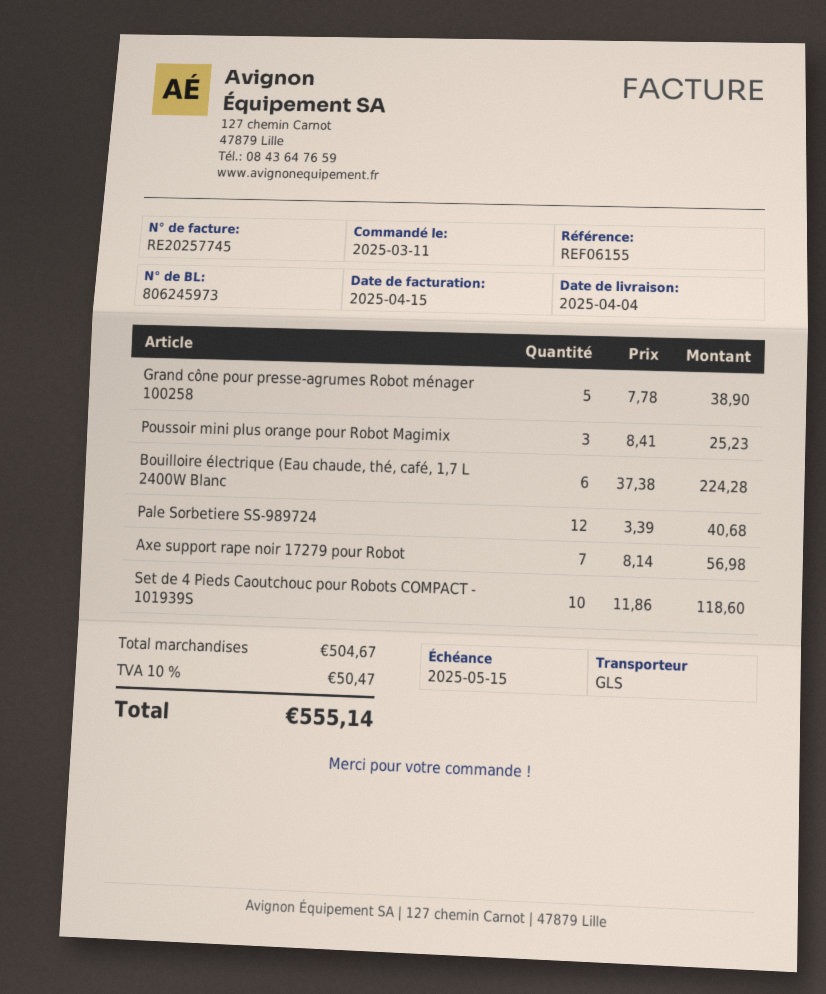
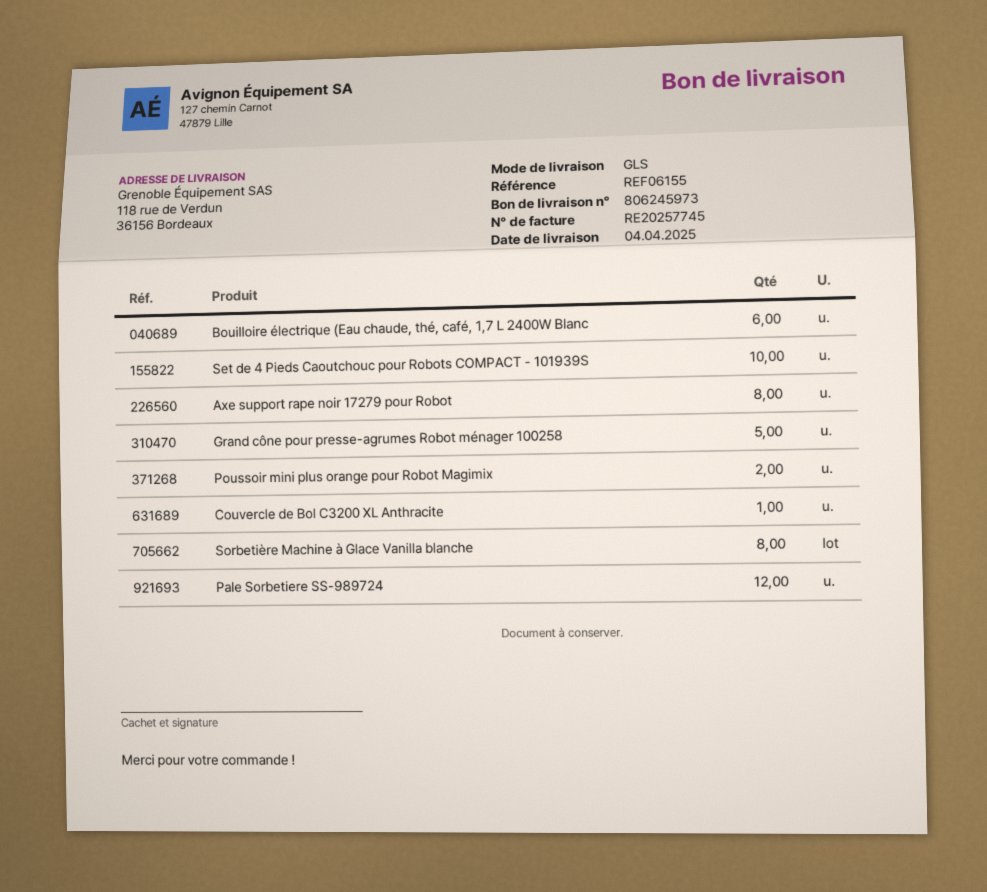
Poussoir mini plus orange pour Robot Magimix: 3 -> 2
Axe support rape noir 17279 pour Robot: 7 -> 8
Couvercle de Bol C3200 XL Anthracite: none -> 1
Sorbetière Machine à Glace Vanilla blanche: none -> 8

